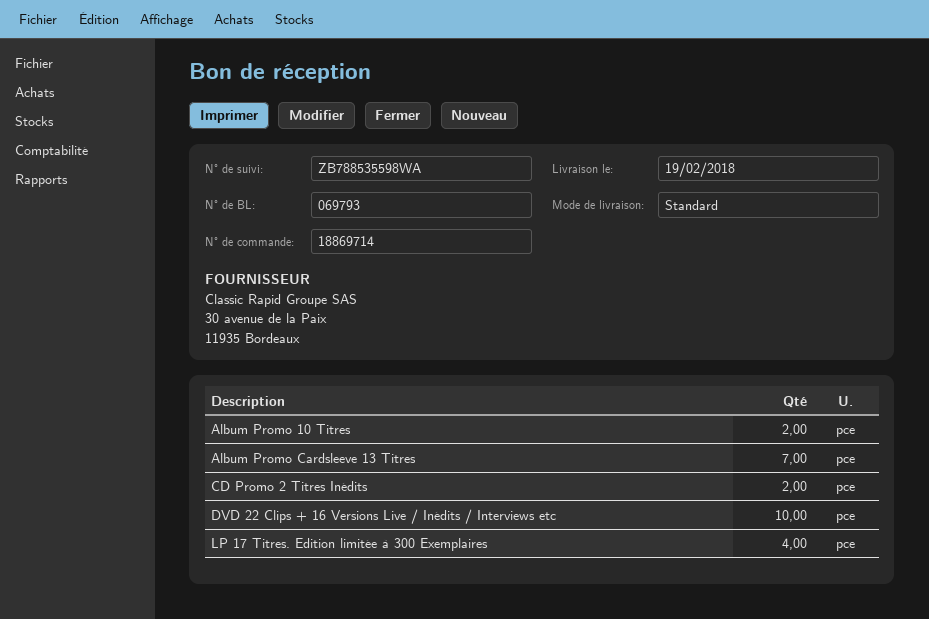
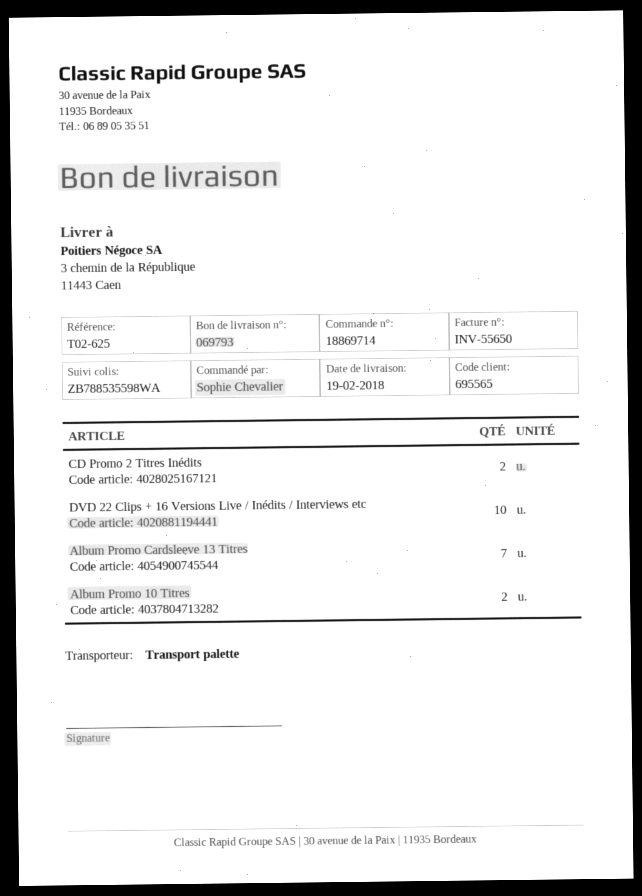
shipping method: standard -> pallet freight
LP 17 Titres. Edition limitée à 300 Exemplaires: 4 -> none

